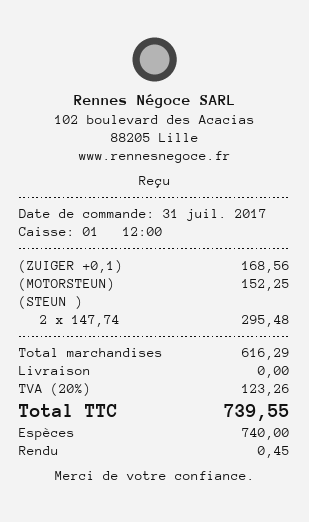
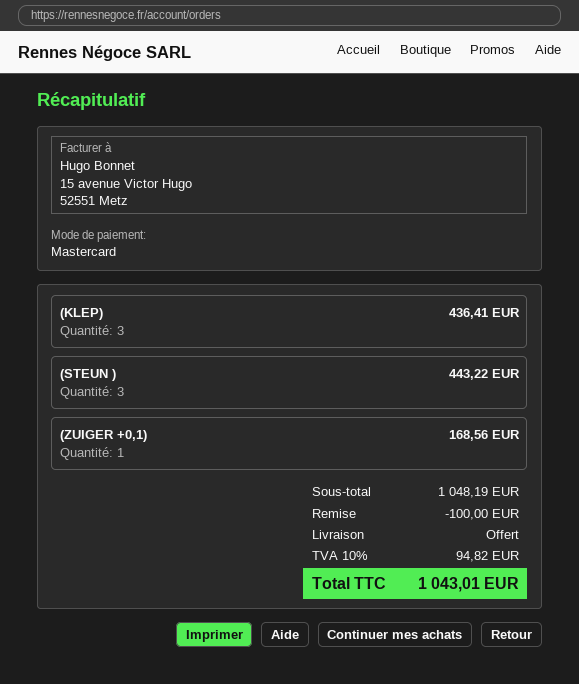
payment method: cash -> Mastercard
(MOTORSTEUN): 1 for 152.25 -> none
(STEUN ): 2 for 295.48 -> 3 for 443.22
(KLEP): none -> 3 for 436.41
subtotal: 616.29 -> 1048.19
discount: none -> 100.00
tax: 20% = 123.26 -> 10% = 94.82
total: 739.55 -> 1043.01

